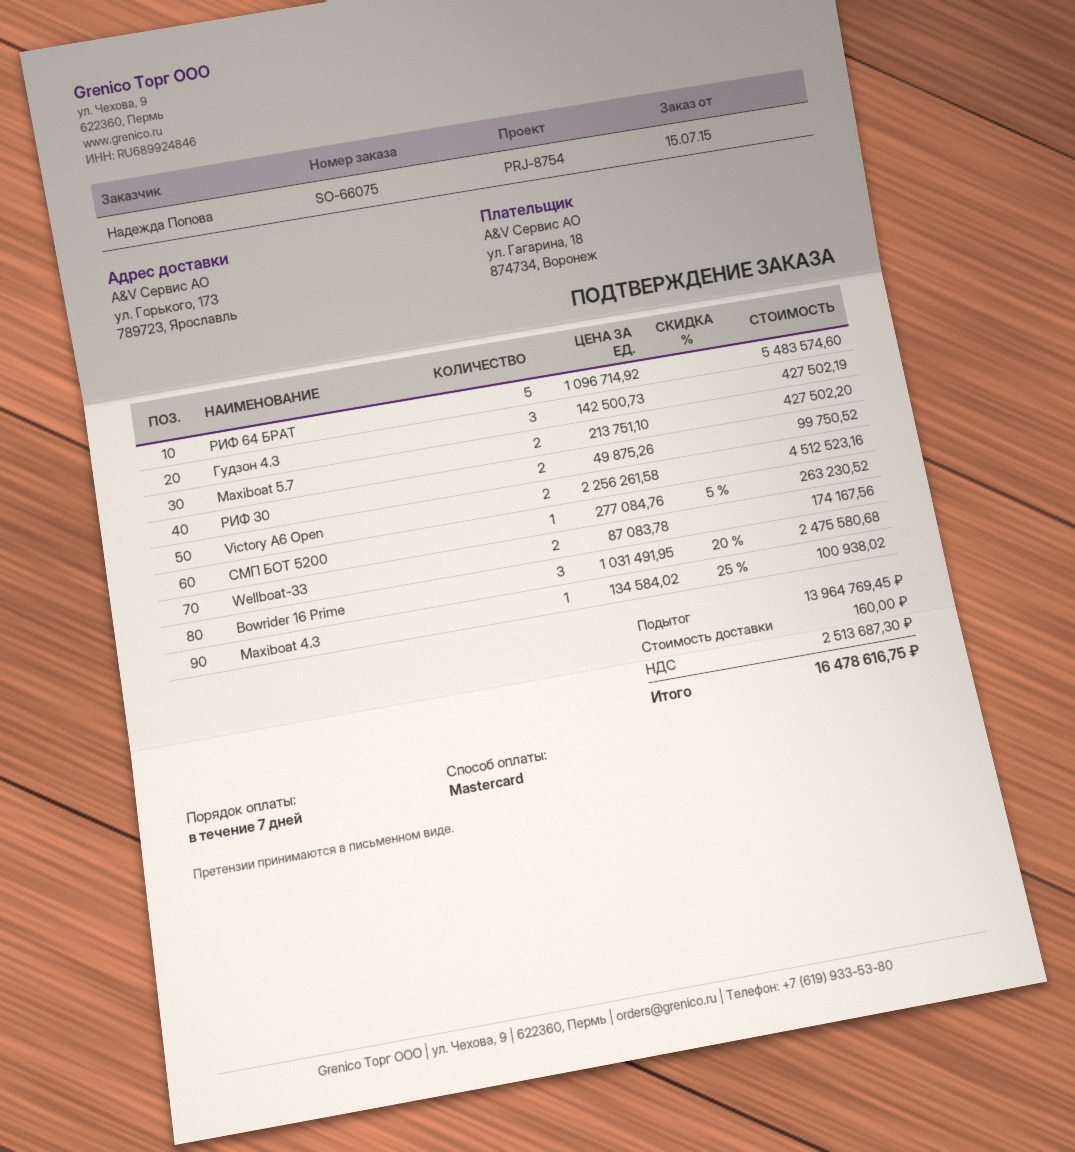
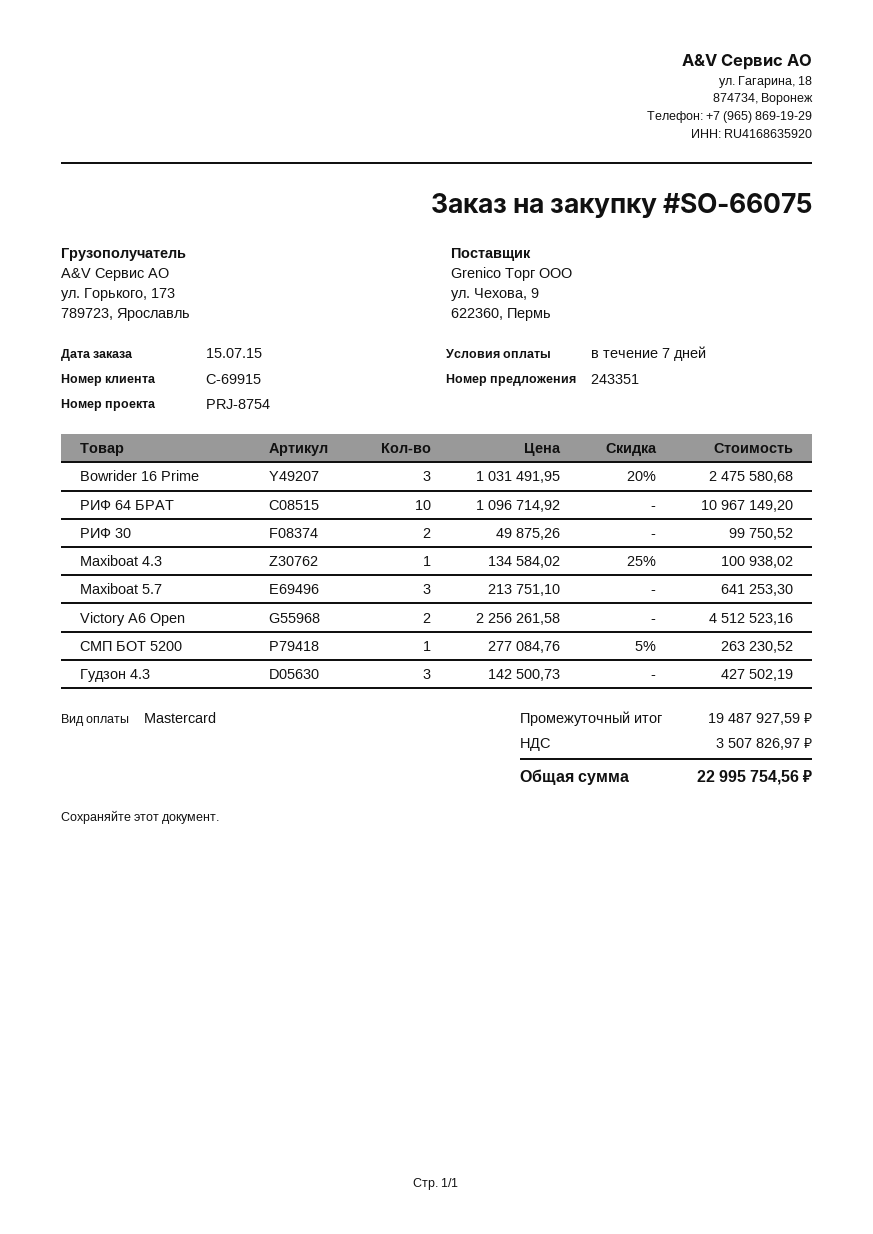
РИФ 64 БРАТ: 5 x 1096714.92 = 5483574.60 -> 10 x 1096714.92 = 10967149.20
Maxiboat 5.7: 2 x 213751.10 = 427502.20 -> 3 x 213751.10 = 641253.30
Wellboat-33: 2 x 87083.78 = 174167.56 -> none
subtotal: 13964769.45 -> 19487927.59
shipping: 160.00 -> none
tax: 2513687.30 -> 3507826.97
total: 16478616.75 -> 22995754.56

